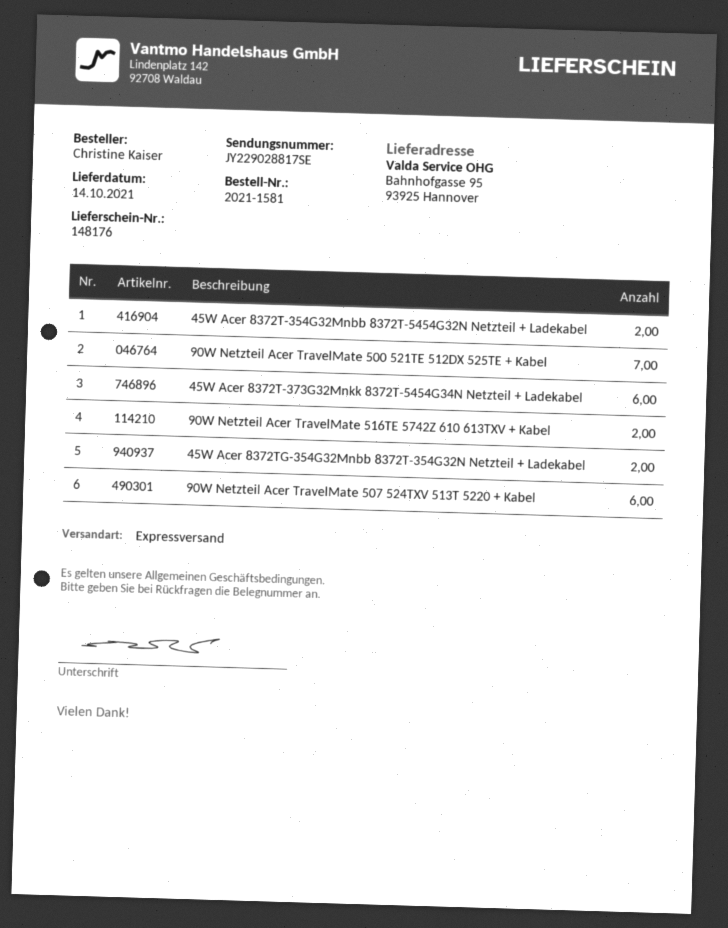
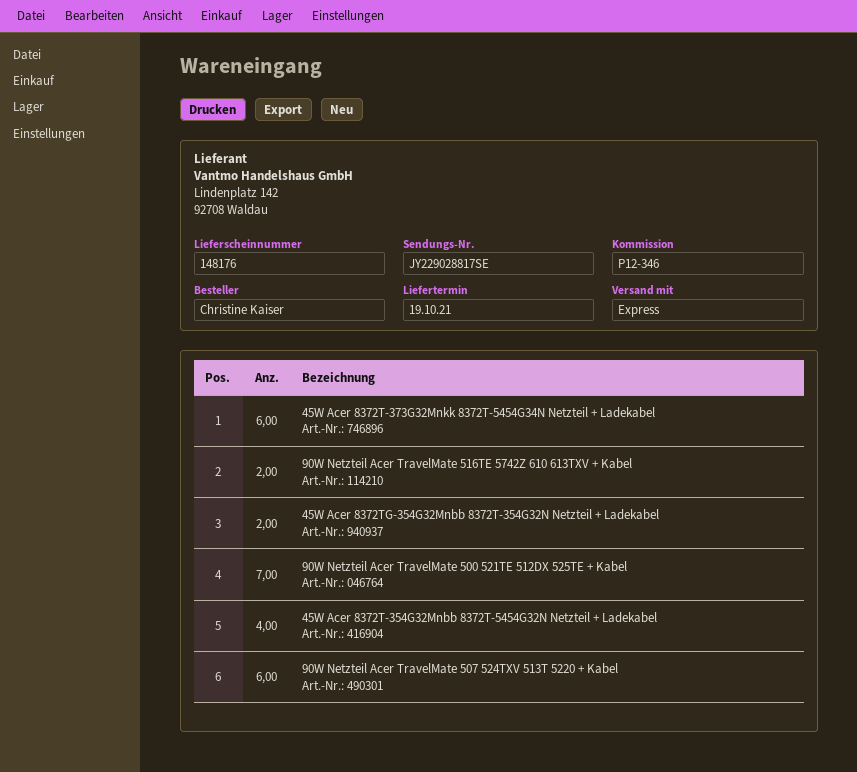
delivery date: 2021-10-14 -> 2021-10-19
45W Acer 8372T-354G32Mnbb 8372T-5454G32N Netzteil + Ladekabel: 2 -> 4

